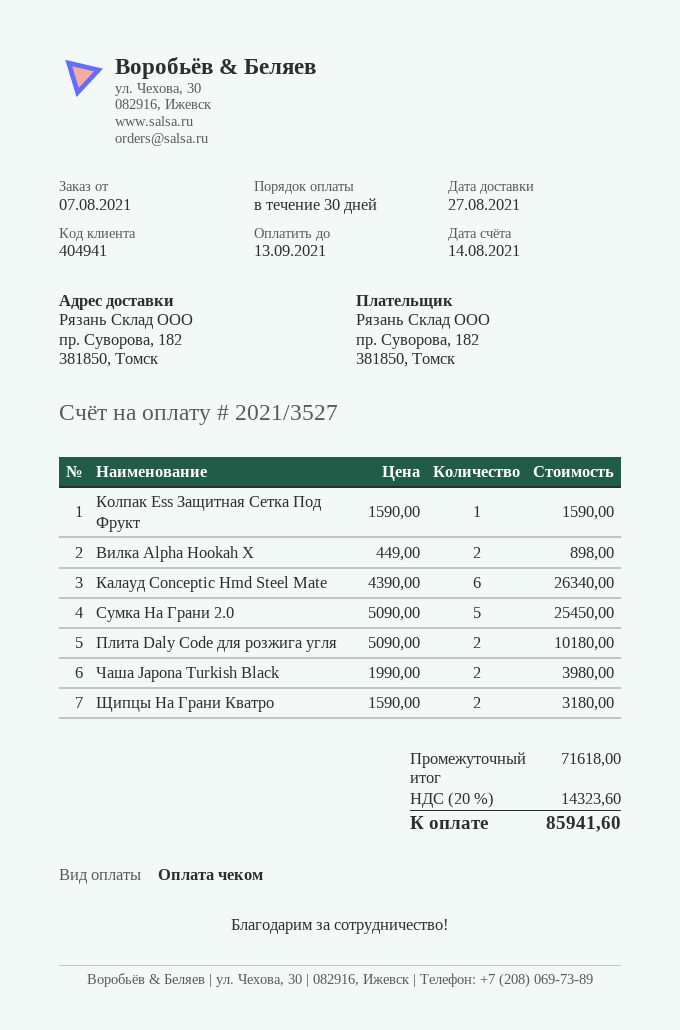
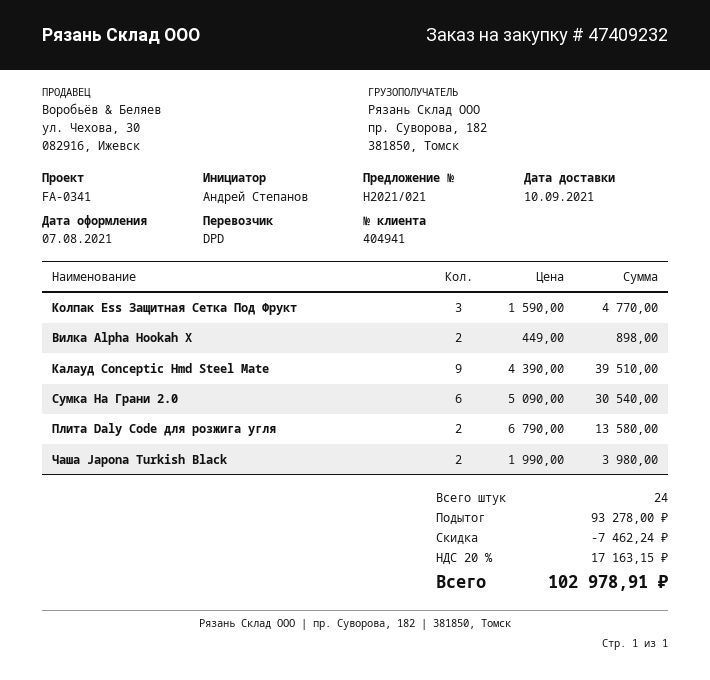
delivery date: 2021-08-27 -> 2021-09-10
Колпак Ess Защитная Сетка Под Фрукт: 1 x 1590.00 = 1590.00 -> 3 x 1590.00 = 4770.00
Калауд Conceptic Hmd Steel Mate: 6 x 4390.00 = 26340.00 -> 9 x 4390.00 = 39510.00
Сумка На Грани 2.0: 5 x 5090.00 = 25450.00 -> 6 x 5090.00 = 30540.00
Плита Daly Code для розжига угля: 2 x 5090.00 = 10180.00 -> 2 x 6790.00 = 13580.00
Щипцы На Грани Кватро: 2 x 1590.00 = 3180.00 -> none
subtotal: 71618.00 -> 93278.00
discount: none -> 7462.24
tax: 20% = 14323.60 -> 20% = 17163.15
total: 85941.60 -> 102978.91

